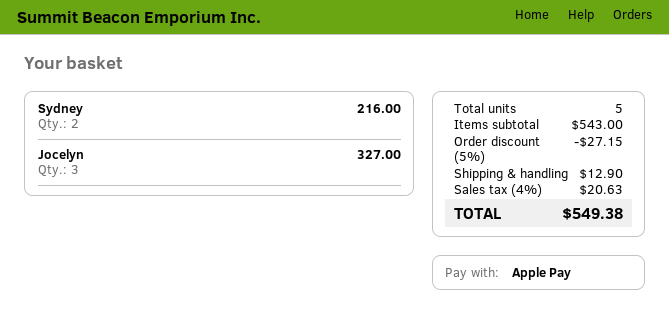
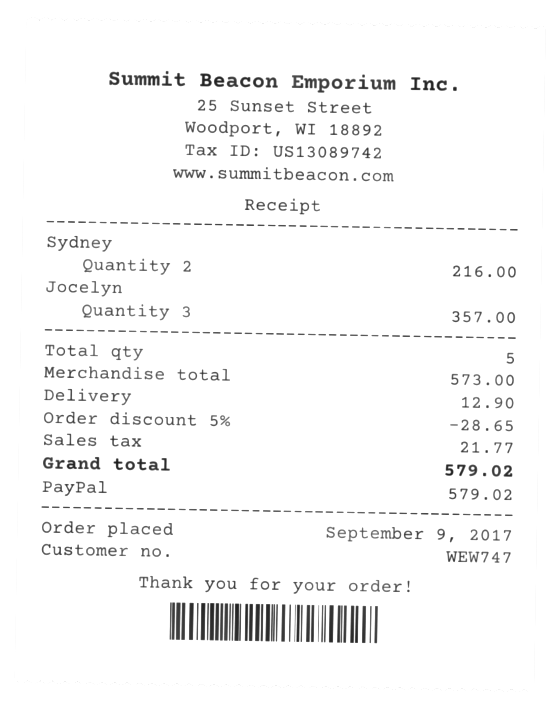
payment method: Apple Pay -> PayPal
Jocelyn: 3 for 327.00 -> 3 for 357.00
subtotal: 543.00 -> 573.00
discount: 5% = 27.15 -> 5% = 28.65
tax: 20.63 -> 21.77
total: 549.38 -> 579.02

